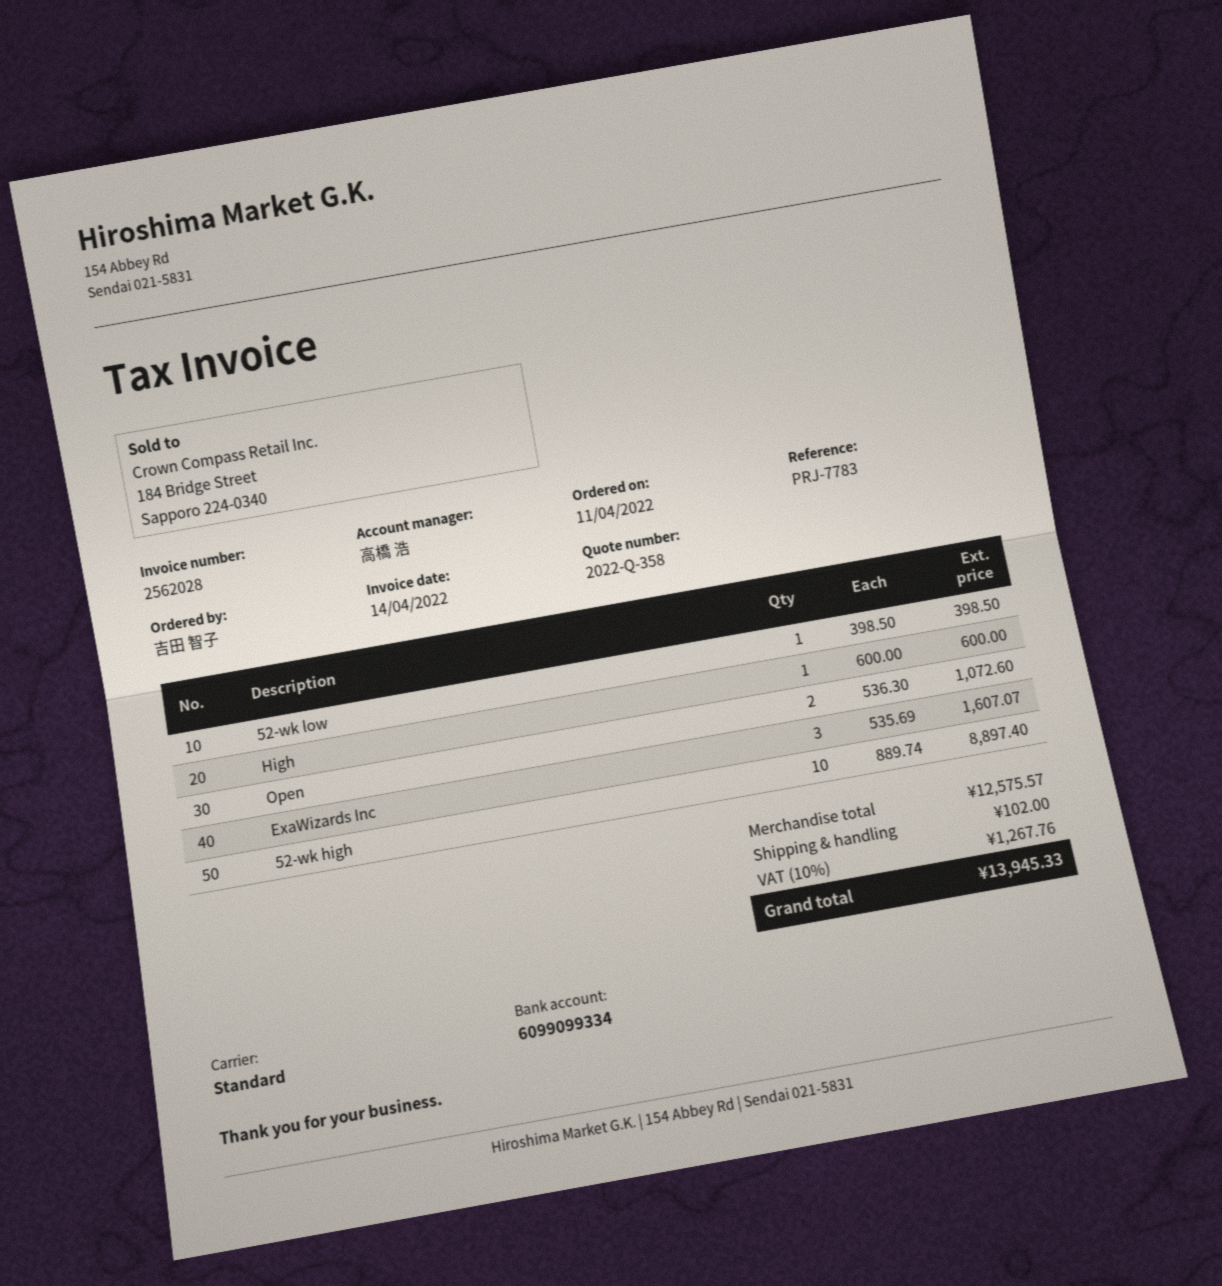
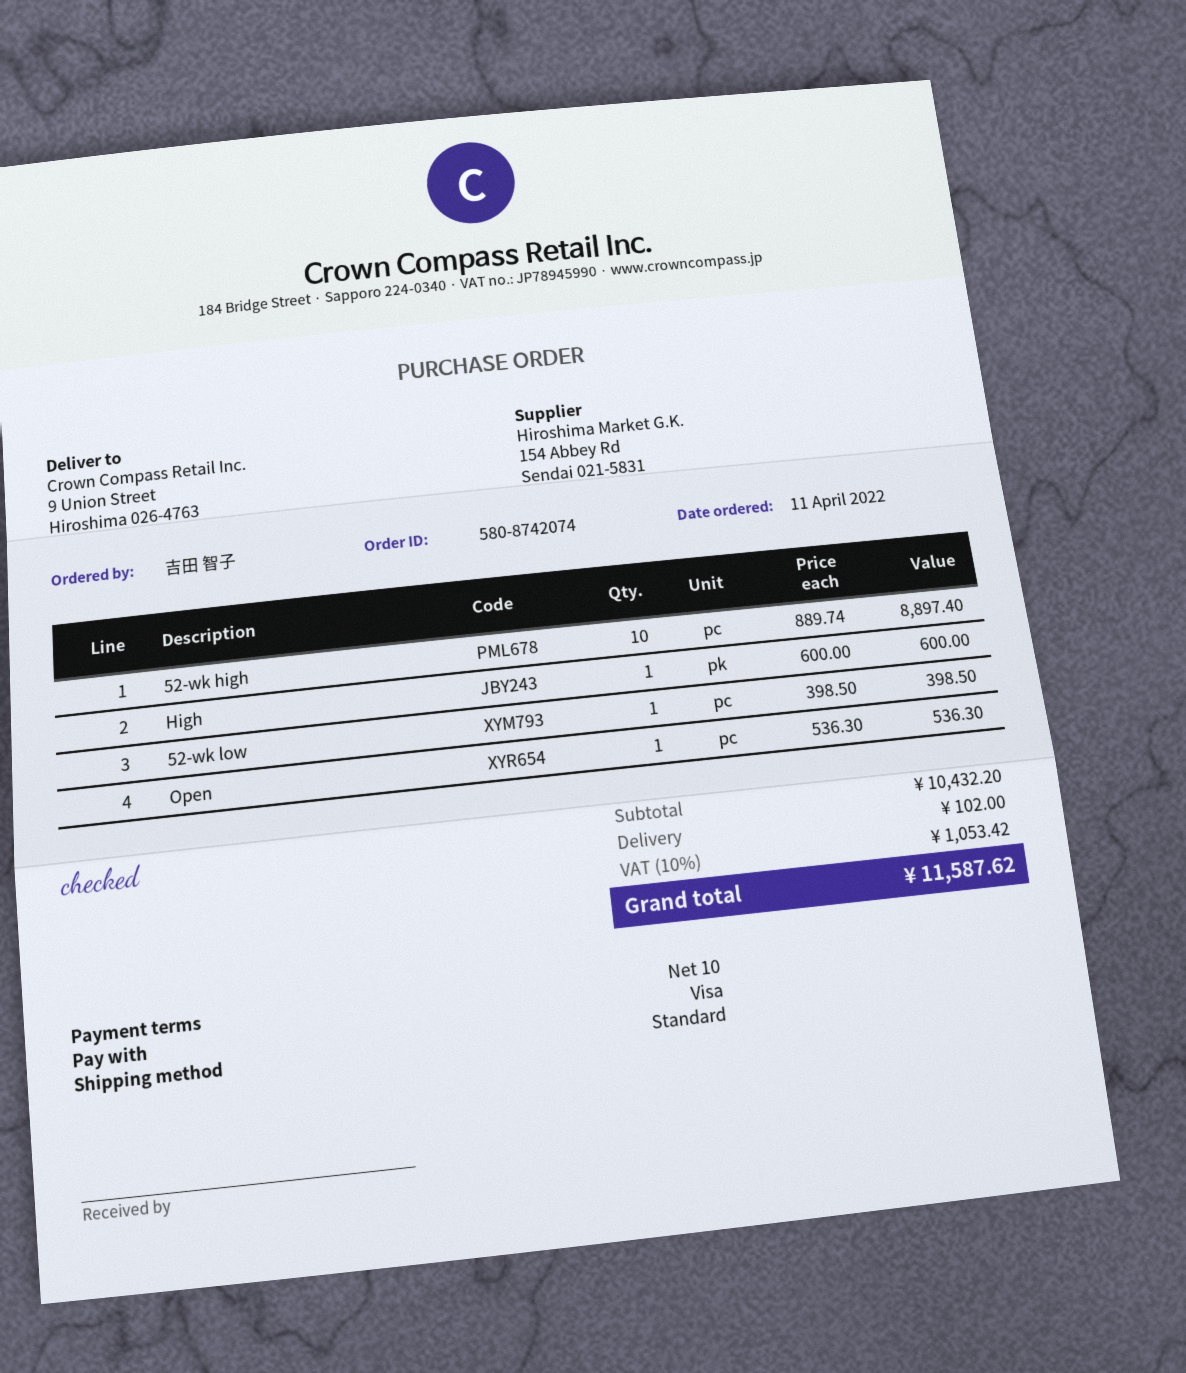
Open: 2 x 536.30 = 1072.60 -> 1 x 536.30 = 536.30
ExaWizards Inc: 3 x 535.69 = 1607.07 -> none
subtotal: 12575.57 -> 10432.20
tax: 10% = 1267.76 -> 10% = 1053.42
total: 13945.33 -> 11587.62

